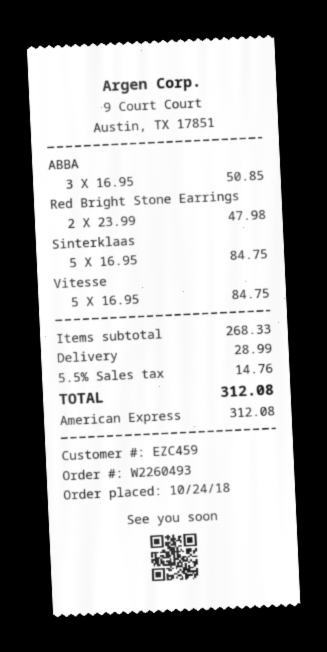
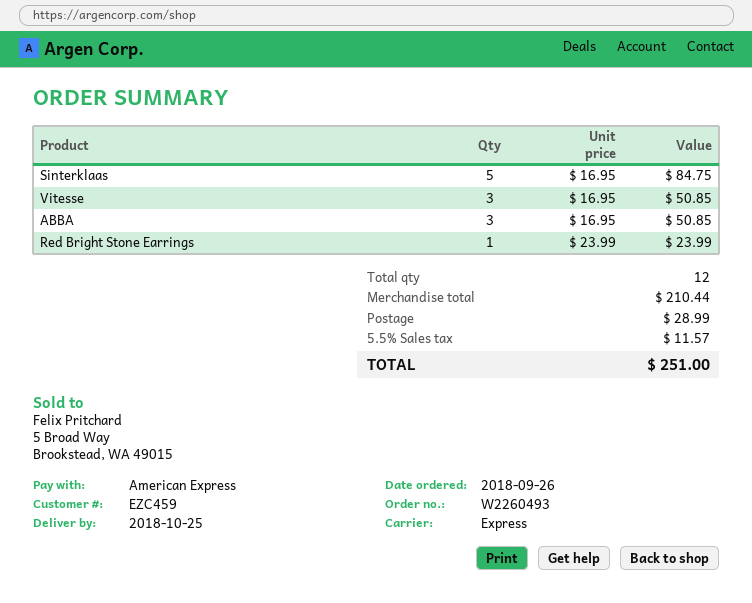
order date: 2018-10-24 -> 2018-09-26
Red Bright Stone Earrings: 2 x 23.99 = 47.98 -> 1 x 23.99 = 23.99
Vitesse: 5 x 16.95 = 84.75 -> 3 x 16.95 = 50.85
subtotal: 268.33 -> 210.44
tax: 5.5% = 14.76 -> 5.5% = 11.57
total: 312.08 -> 251.00

